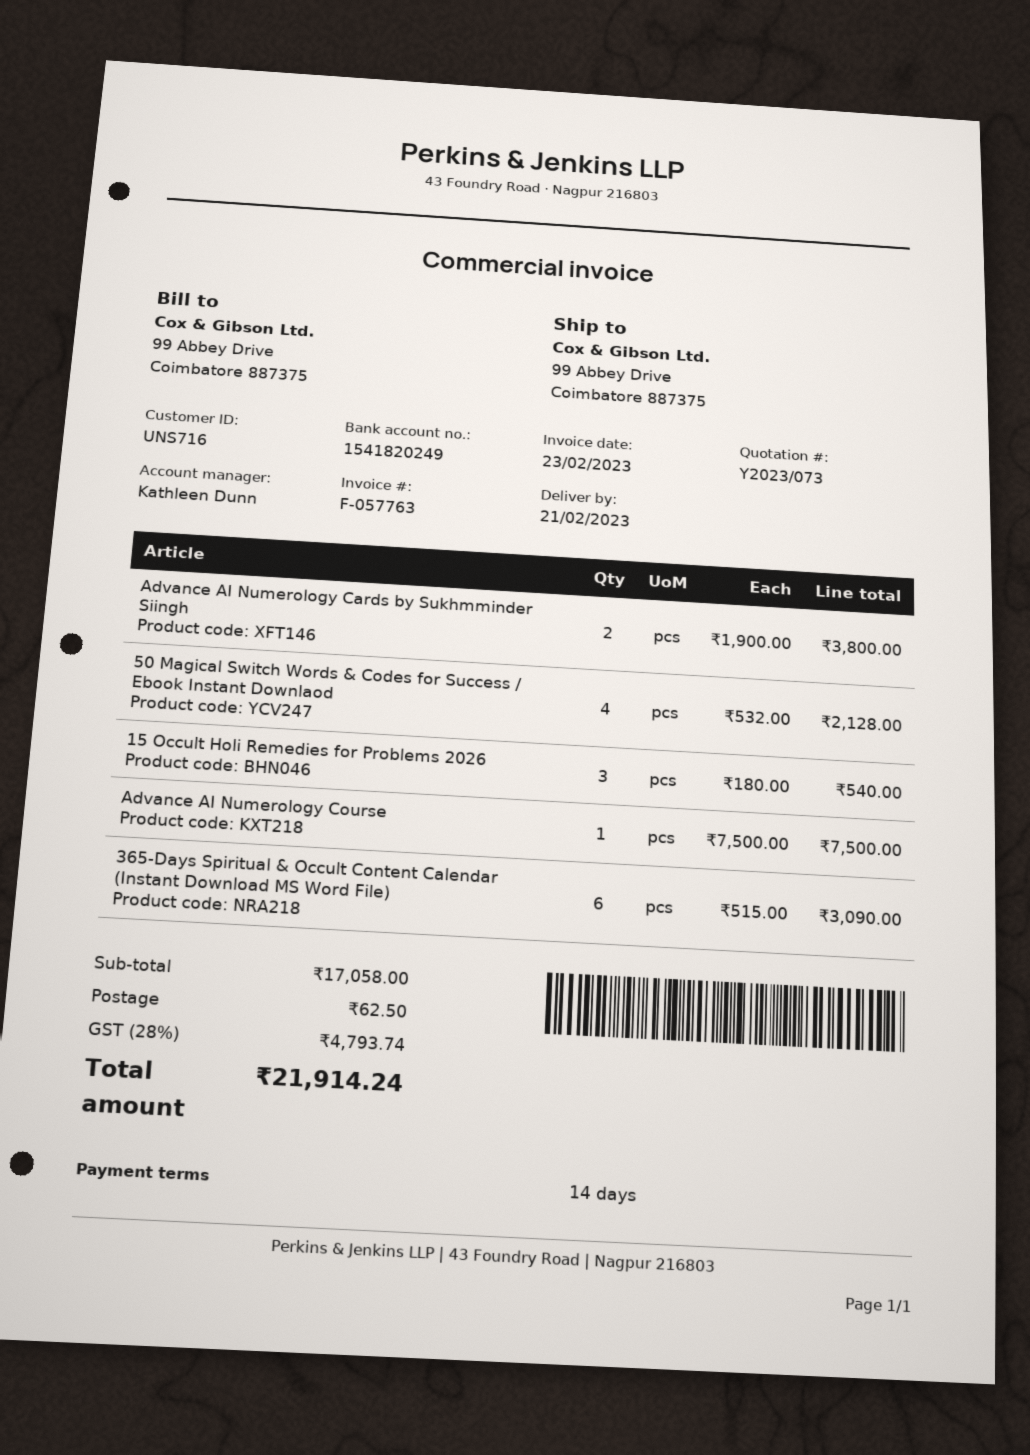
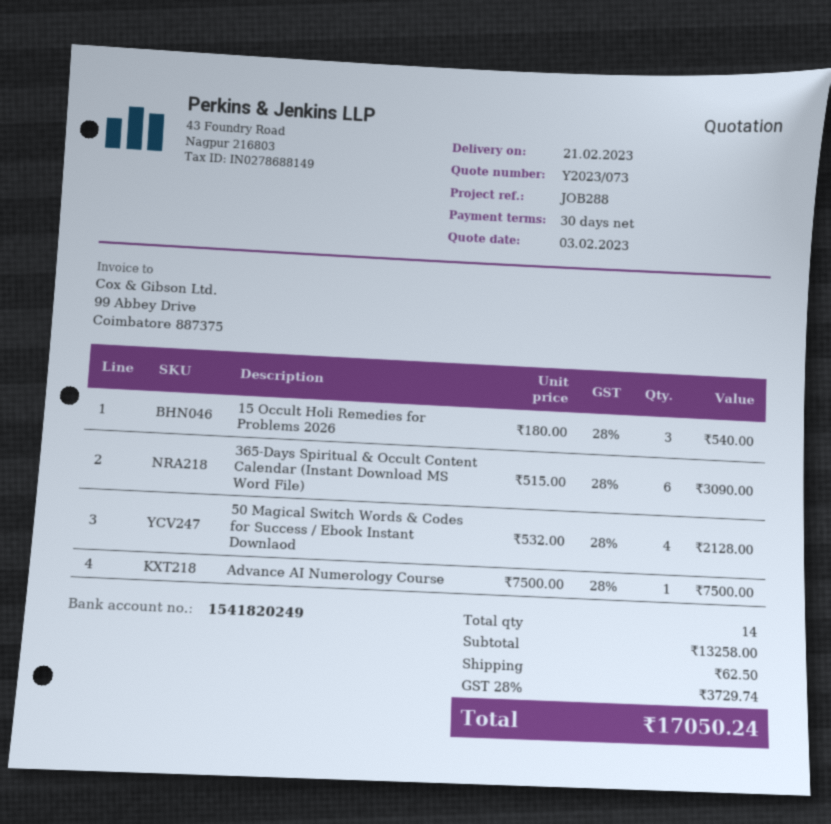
payment terms: 14 days -> 30 days
Advance AI Numerology Cards by Sukhmminder Siingh: 2 x 1900.00 = 3800.00 -> none
subtotal: 17058.00 -> 13258.00
tax: 28% = 4793.74 -> 28% = 3729.74
total: 21914.24 -> 17050.24

